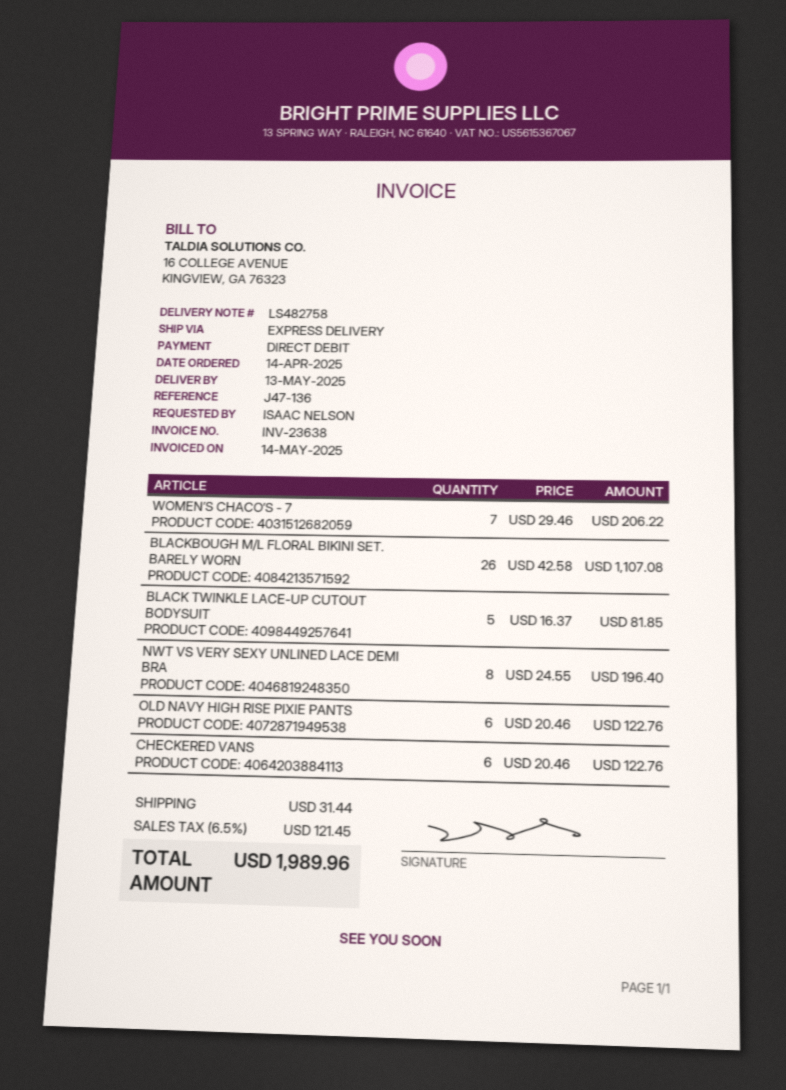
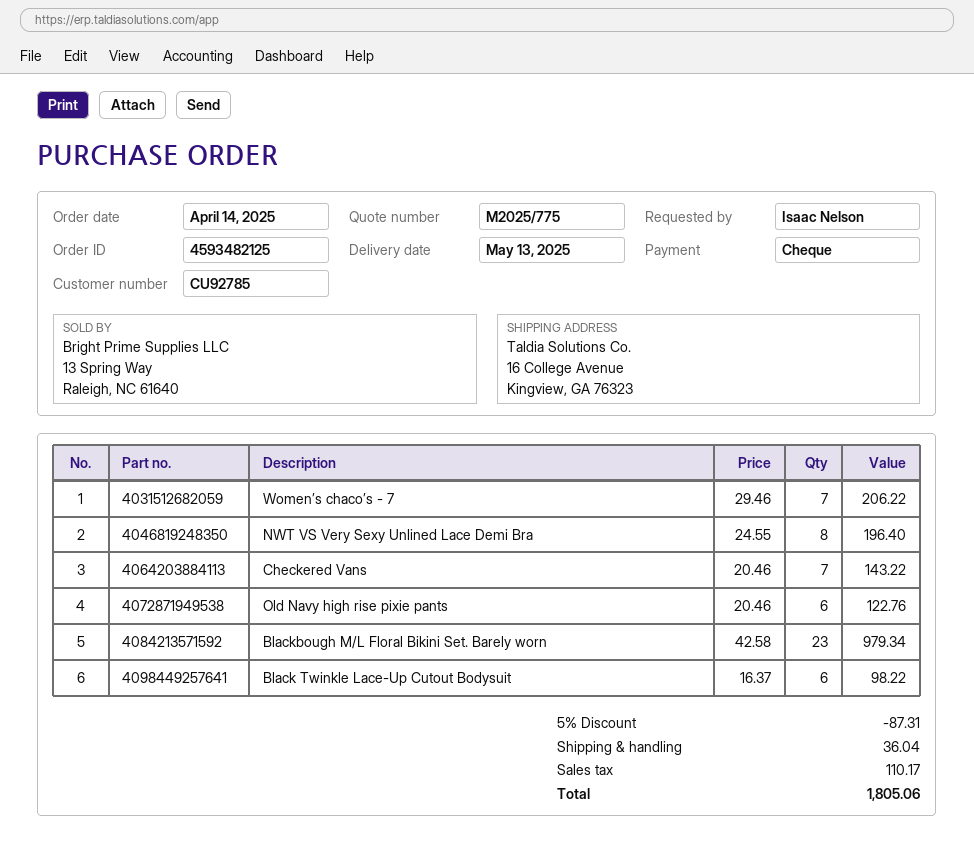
payment method: direct debit -> cheque
BLACKBOUGH M/L FLORAL BIKINI SET. BARELY WORN: 26 x 42.58 = 1107.08 -> 23 x 42.58 = 979.34
BLACK TWINKLE LACE-UP CUTOUT BODYSUIT: 5 x 16.37 = 81.85 -> 6 x 16.37 = 98.22
CHECKERED VANS: 6 x 20.46 = 122.76 -> 7 x 20.46 = 143.22
discount: none -> 5% = 87.31
shipping: 31.44 -> 36.04
tax: 121.45 -> 110.17
total: 1989.96 -> 1805.06

